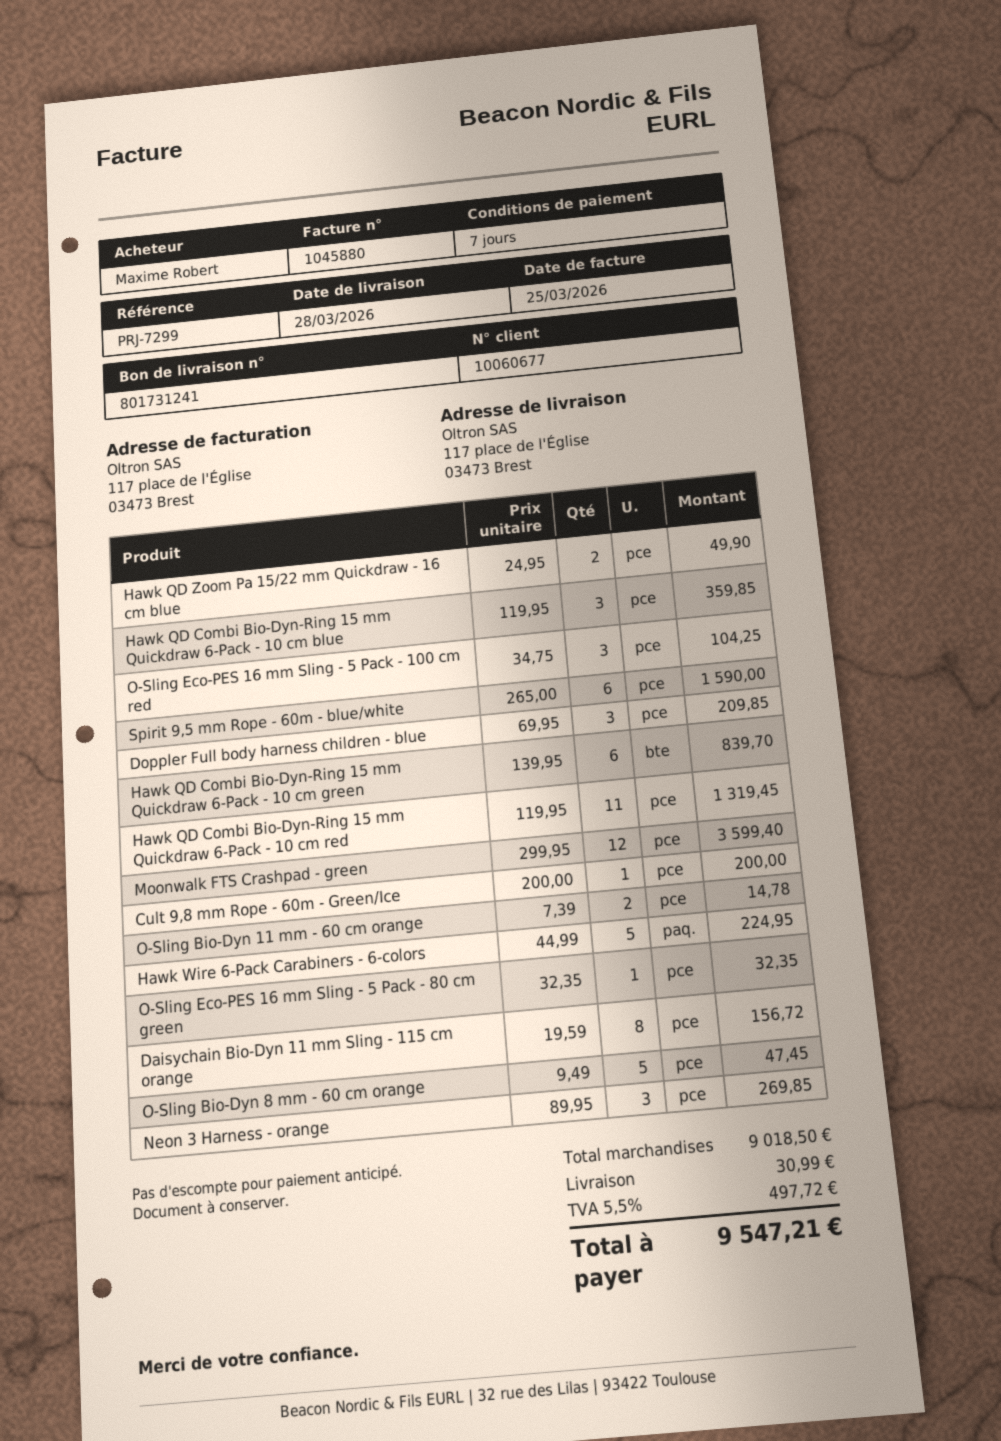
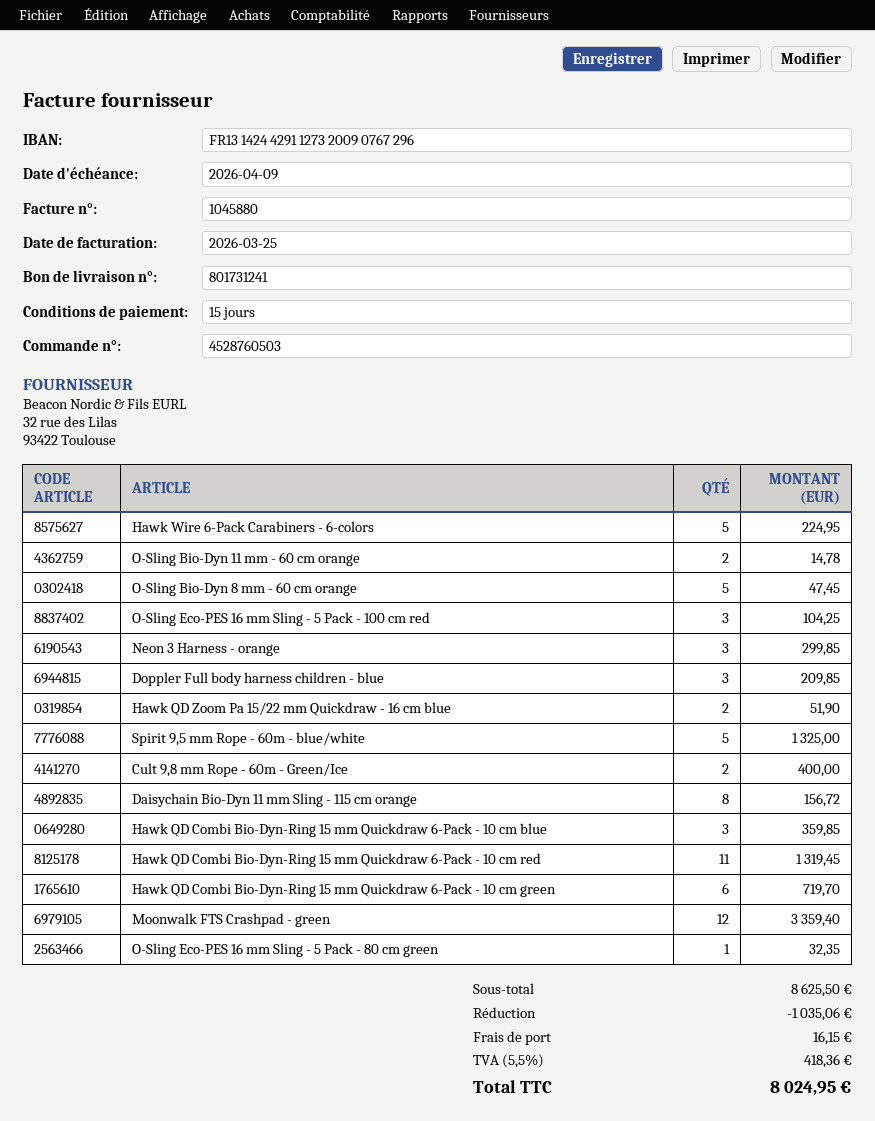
payment terms: 7 days -> 15 days
Hawk QD Zoom Pa 15/22 mm Quickdraw - 16 cm blue: 2 for 49.90 -> 2 for 51.90
Spirit 9,5 mm Rope - 60m - blue/white: 6 for 1590.00 -> 5 for 1325.00
Hawk QD Combi Bio-Dyn-Ring 15 mm Quickdraw 6-Pack - 10 cm green: 6 for 839.70 -> 6 for 719.70
Moonwalk FTS Crashpad - green: 12 for 3599.40 -> 12 for 3359.40
Cult 9,8 mm Rope - 60m - Green/Ice: 1 for 200.00 -> 2 for 400.00
Neon 3 Harness - orange: 3 for 269.85 -> 3 for 299.85
subtotal: 9018.50 -> 8625.50
discount: none -> 1035.06
shipping: 30.99 -> 16.15
tax: 5.5% = 497.72 -> 5.5% = 418.36
total: 9547.21 -> 8024.95

